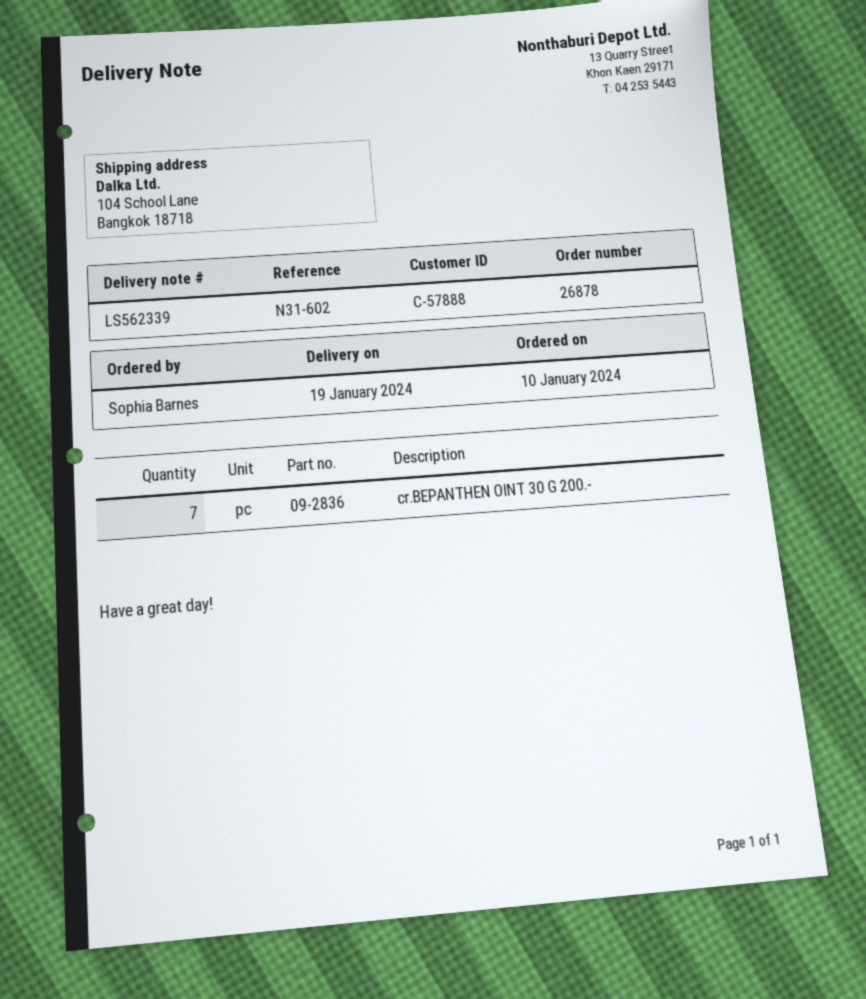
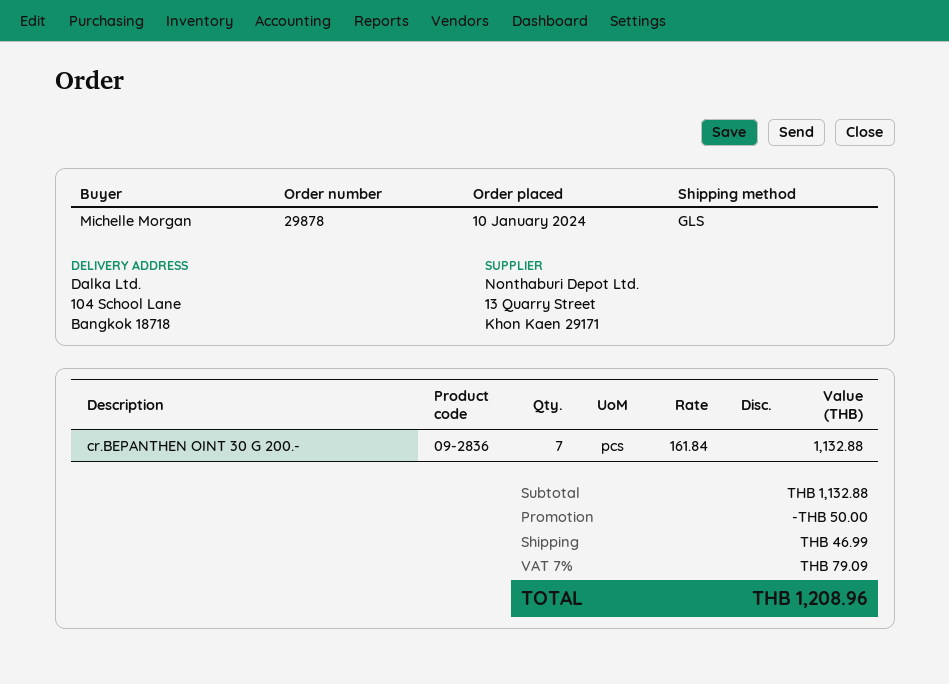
order number: 26878 -> 29878
ordered by: Sophia Barnes -> Michelle Morgan

